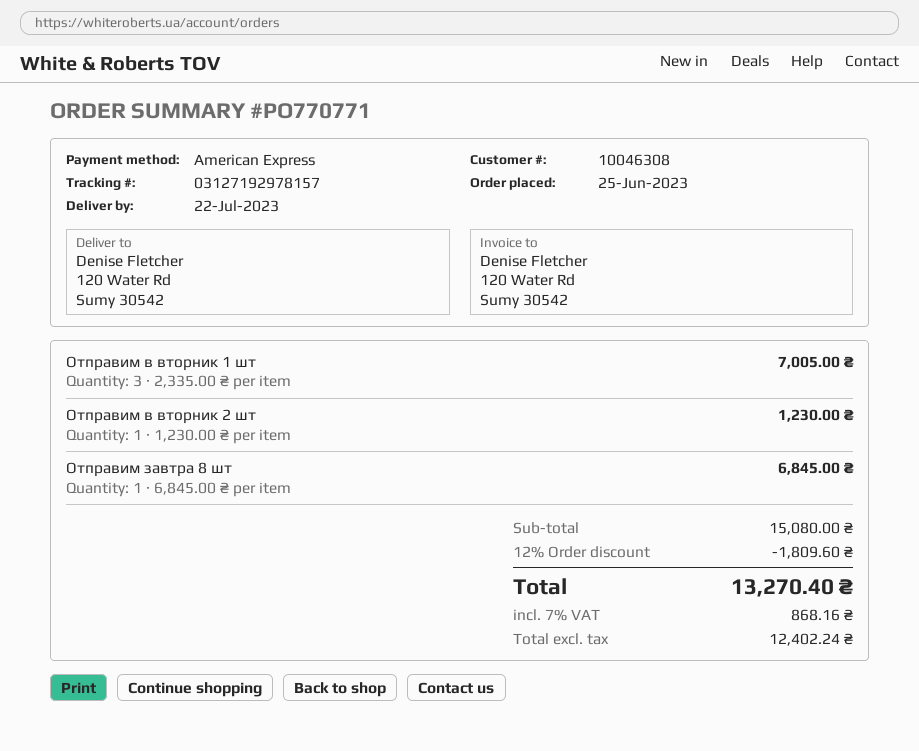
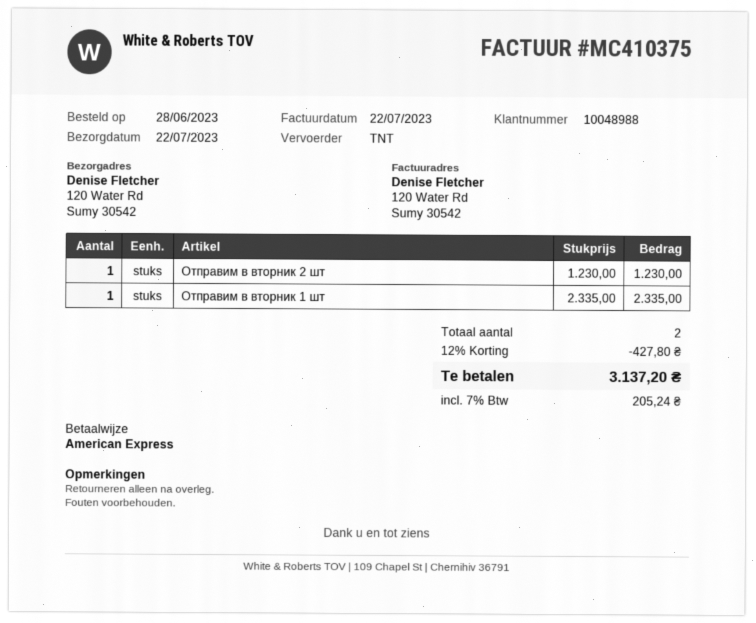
order date: 2023-06-25 -> 2023-06-28
customer number: 10046308 -> 10048988
Отправим в вторник 1 шт: 3 x 2335.00 = 7005.00 -> 1 x 2335.00 = 2335.00
Отправим завтра 8 шт: 1 x 6845.00 = 6845.00 -> none
discount: 12% = 1809.60 -> 12% = 427.80
tax: 7% = 868.16 -> 7% = 205.24
total: 13270.40 -> 3137.20

